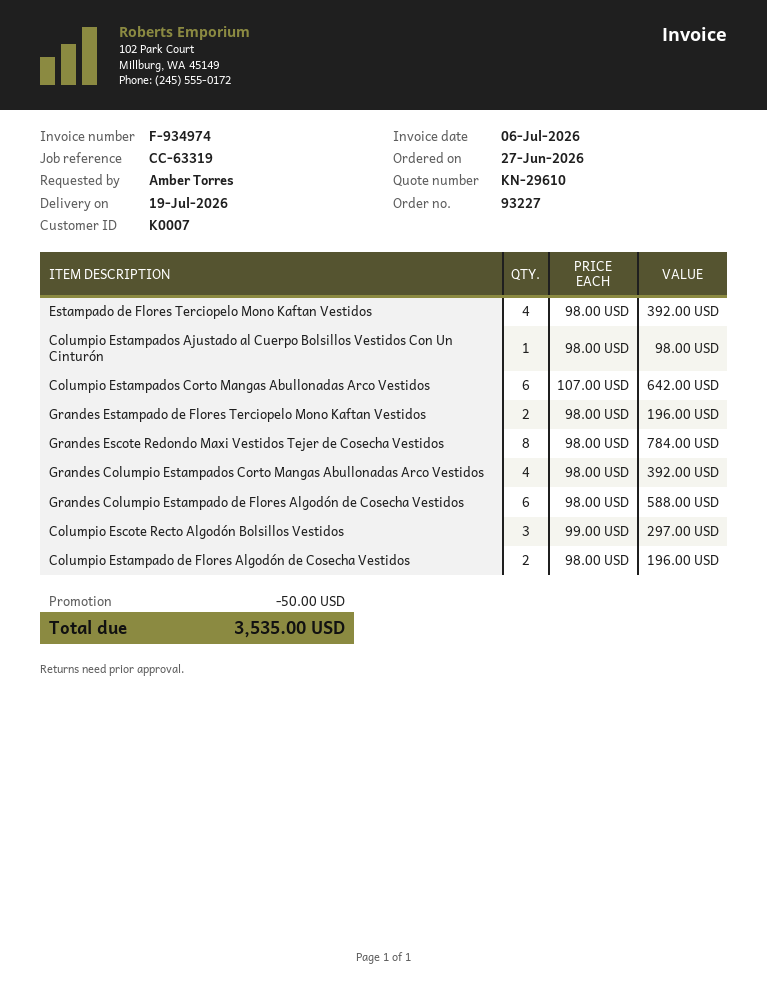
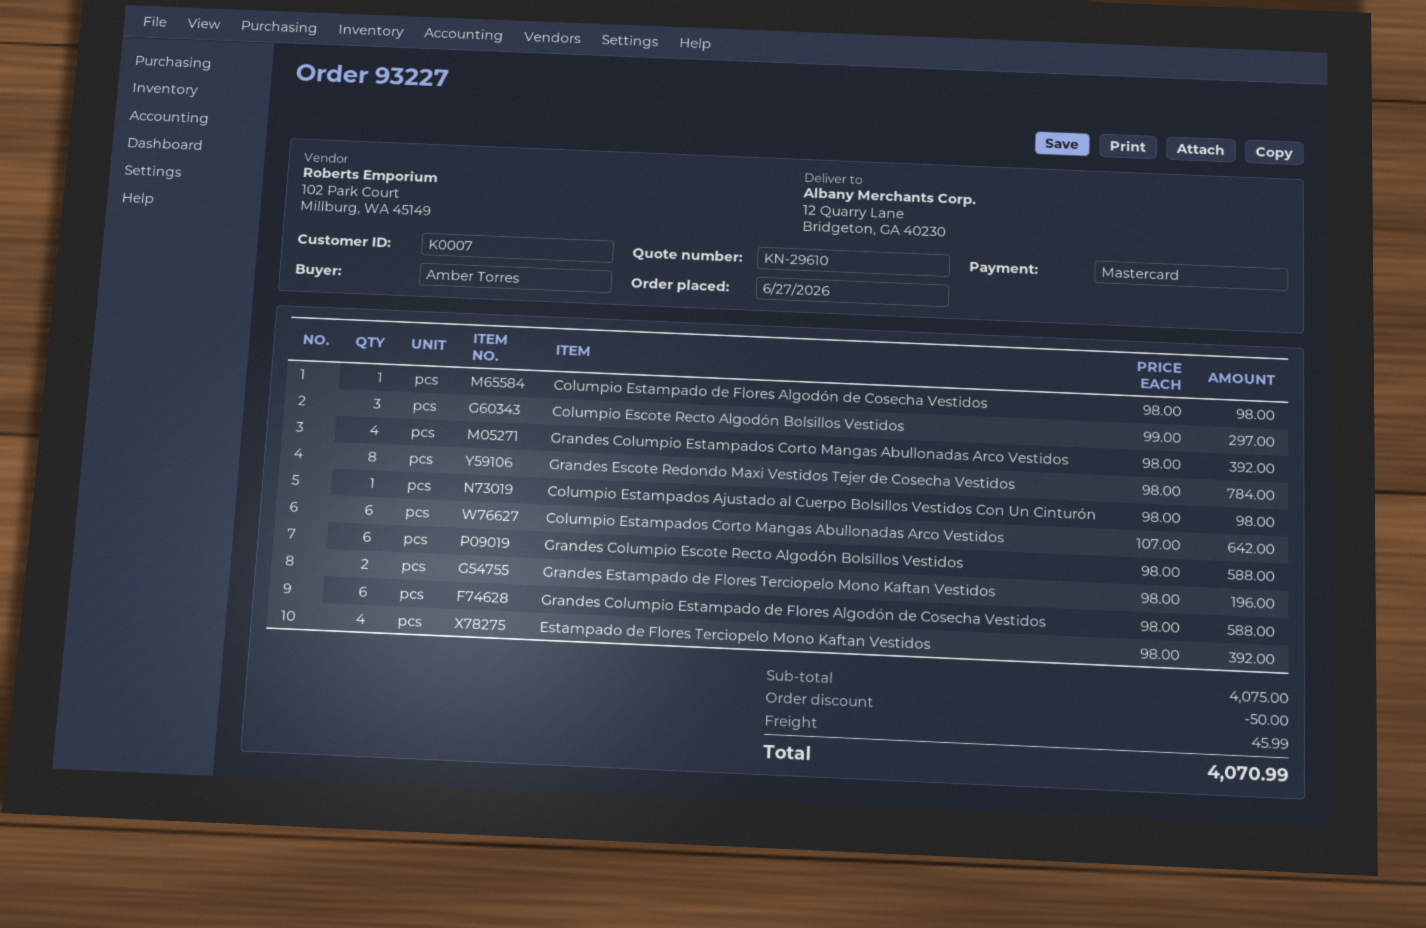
Columpio Estampado de Flores Algodón de Cosecha Vestidos: 2 x 98.00 = 196.00 -> 1 x 98.00 = 98.00
Grandes Columpio Escote Recto Algodón Bolsillos Vestidos: none -> 6 x 98.00 = 588.00
shipping: none -> 45.99
total: 3535.00 -> 4070.99

